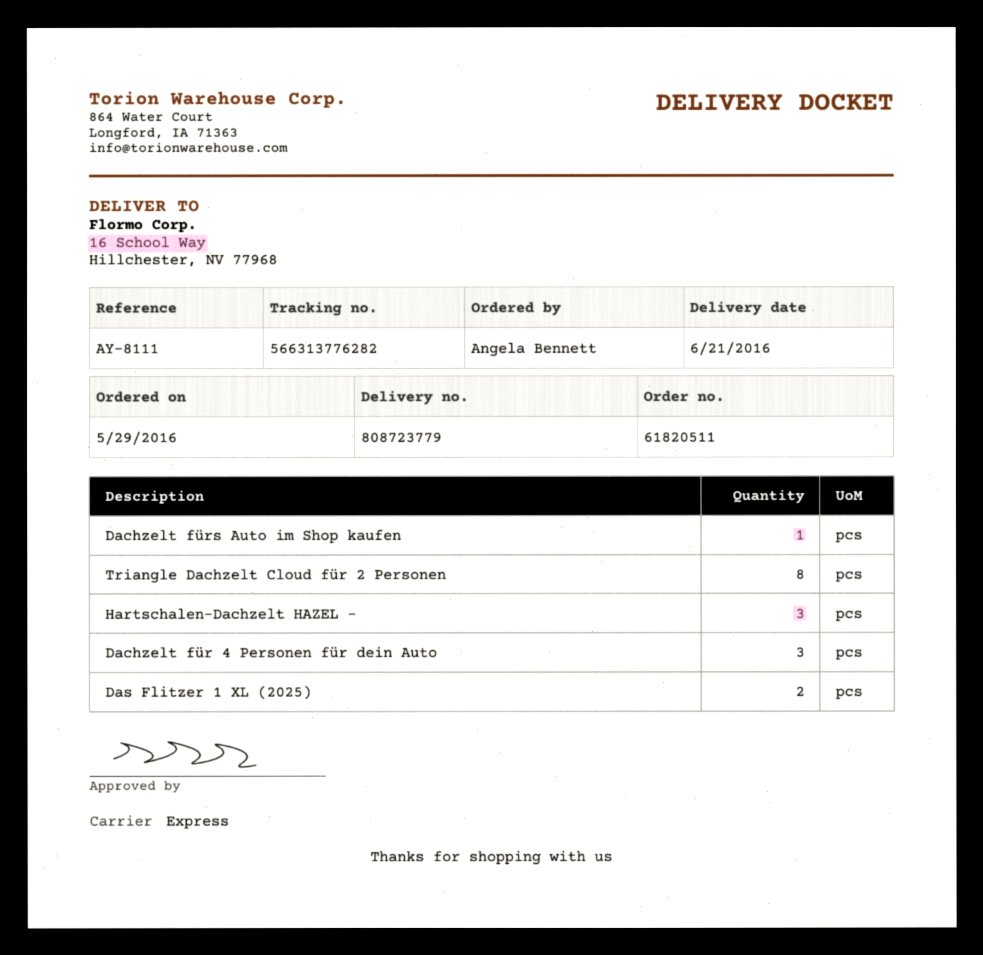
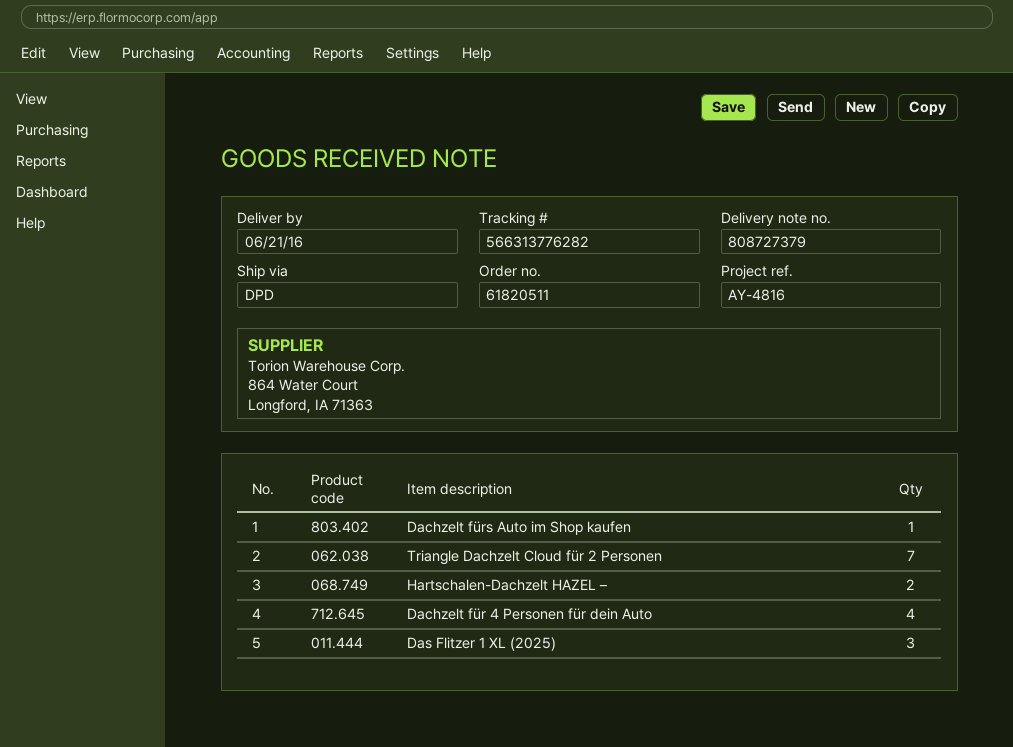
delivery note number: 808723779 -> 808727379
reference: AY-8111 -> AY-4816
shipping method: express -> DPD
Triangle Dachzelt Cloud für 2 Personen: 8 -> 7
Hartschalen-Dachzelt HAZEL –: 3 -> 2
Dachzelt für 4 Personen für dein Auto: 3 -> 4
Das Flitzer 1 XL (2025): 2 -> 3

